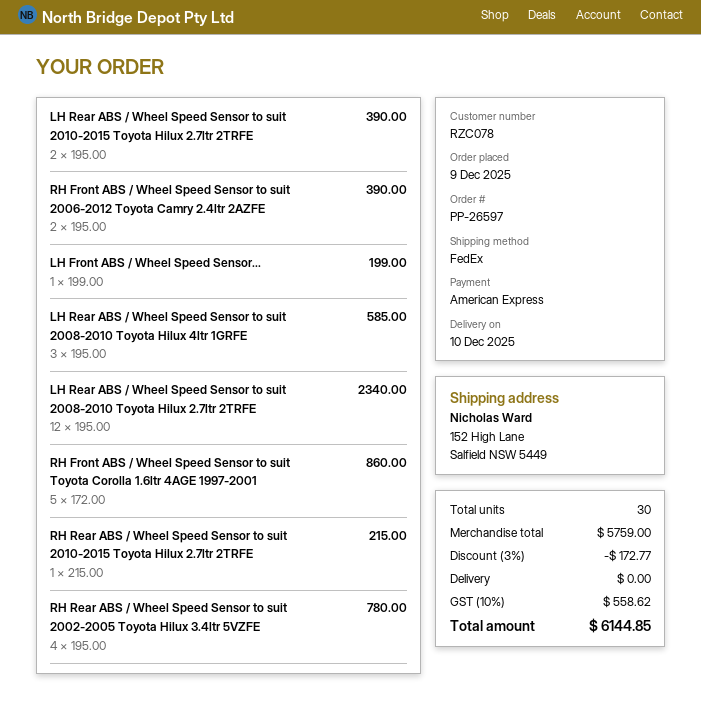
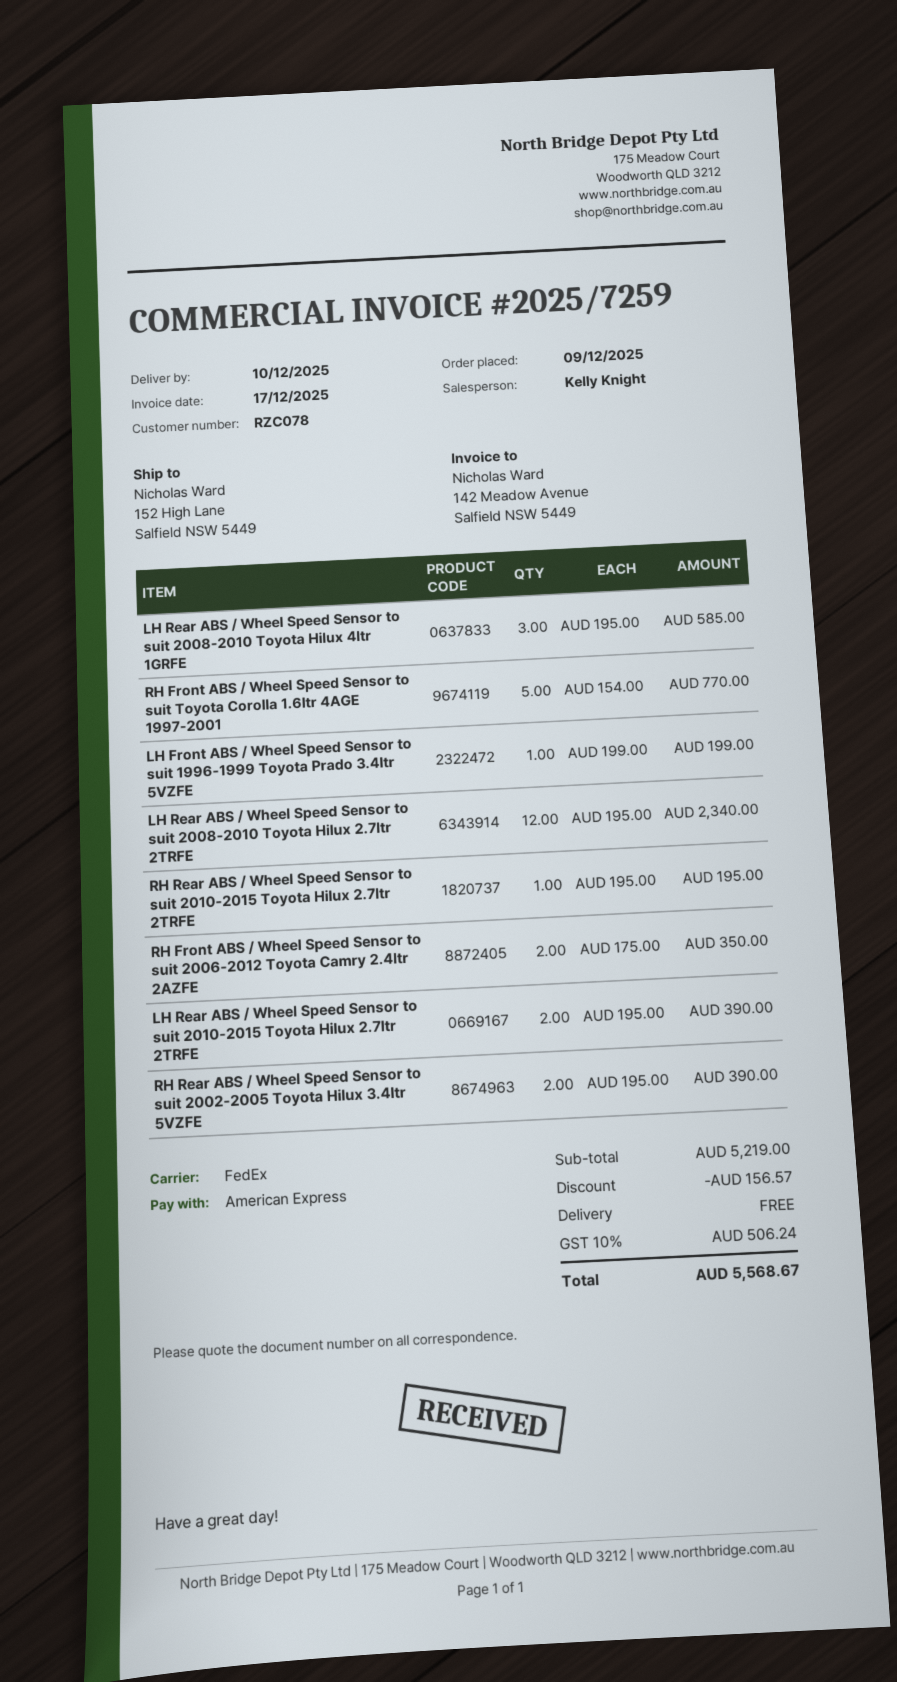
RH Front ABS / Wheel Speed Sensor to suit 2006-2012 Toyota Camry 2.4ltr 2AZFE: 2 x 195.00 = 390.00 -> 2 x 175.00 = 350.00
RH Front ABS / Wheel Speed Sensor to suit Toyota Corolla 1.6ltr 4AGE 1997-2001: 5 x 172.00 = 860.00 -> 5 x 154.00 = 770.00
RH Rear ABS / Wheel Speed Sensor to suit 2010-2015 Toyota Hilux 2.7ltr 2TRFE: 1 x 215.00 = 215.00 -> 1 x 195.00 = 195.00
RH Rear ABS / Wheel Speed Sensor to suit 2002-2005 Toyota Hilux 3.4ltr 5VZFE: 4 x 195.00 = 780.00 -> 2 x 195.00 = 390.00
subtotal: 5759.00 -> 5219.00
discount: 172.77 -> 156.57
tax: 10% = 558.62 -> 10% = 506.24
total: 6144.85 -> 5568.67

